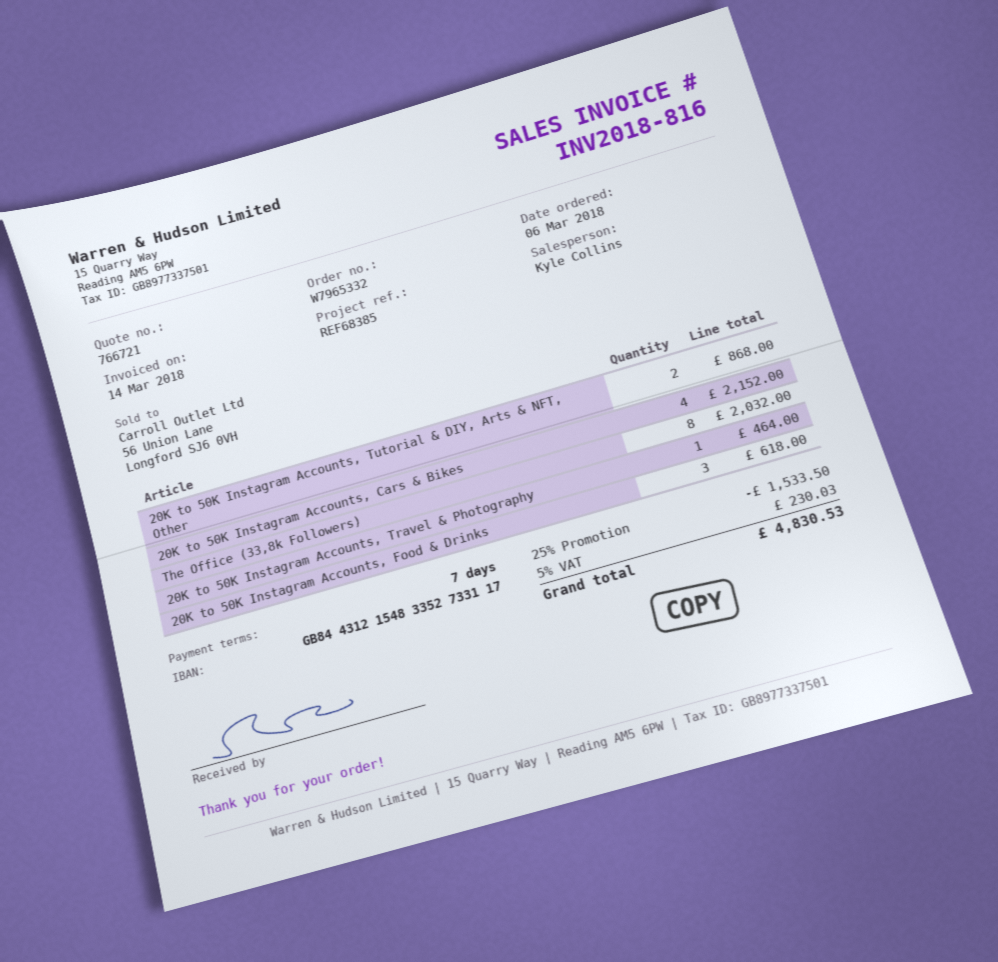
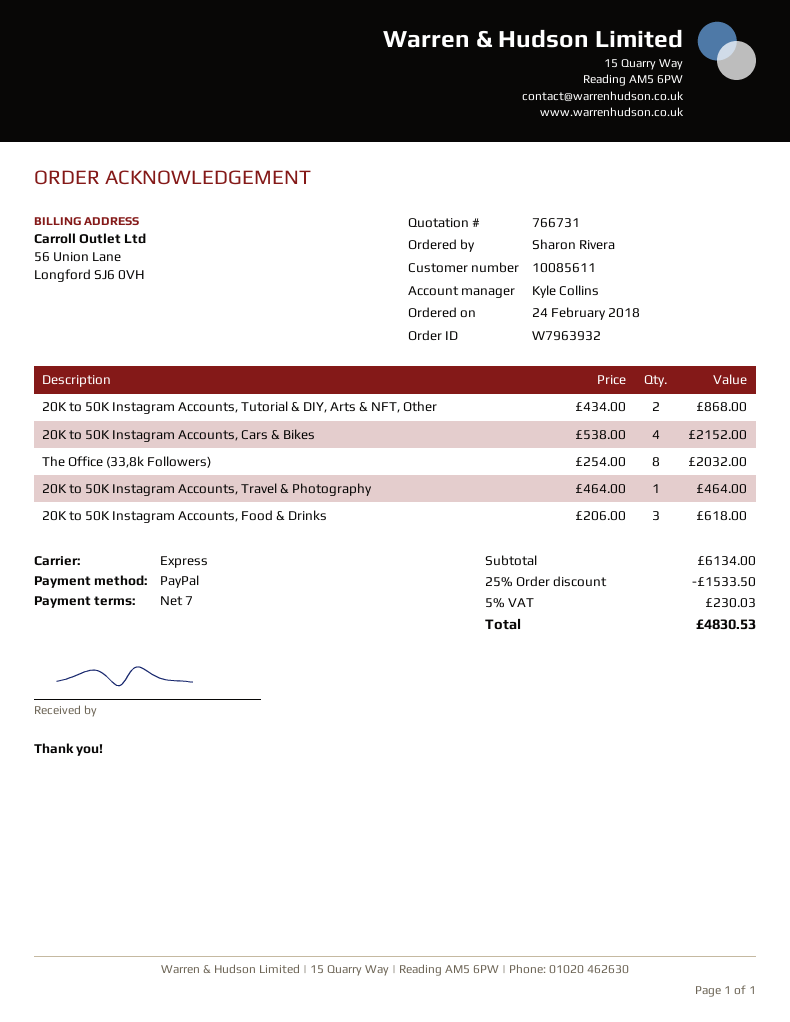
quote number: 766721 -> 766731
order number: W7965332 -> W7963932
order date: 2018-03-06 -> 2018-02-24

